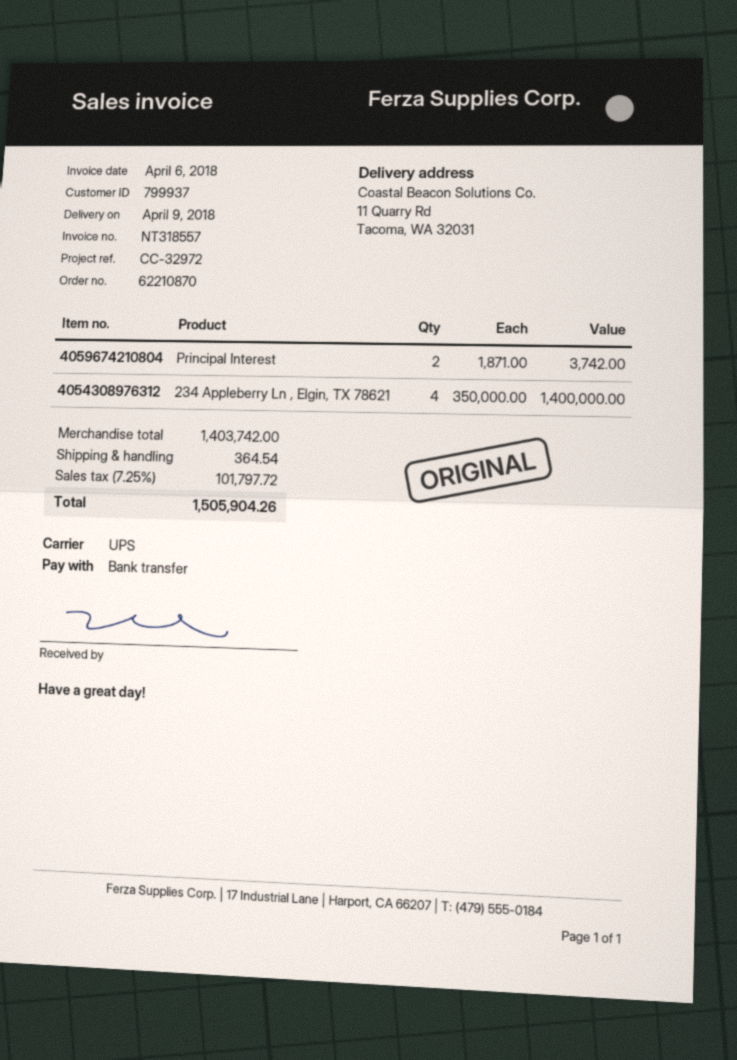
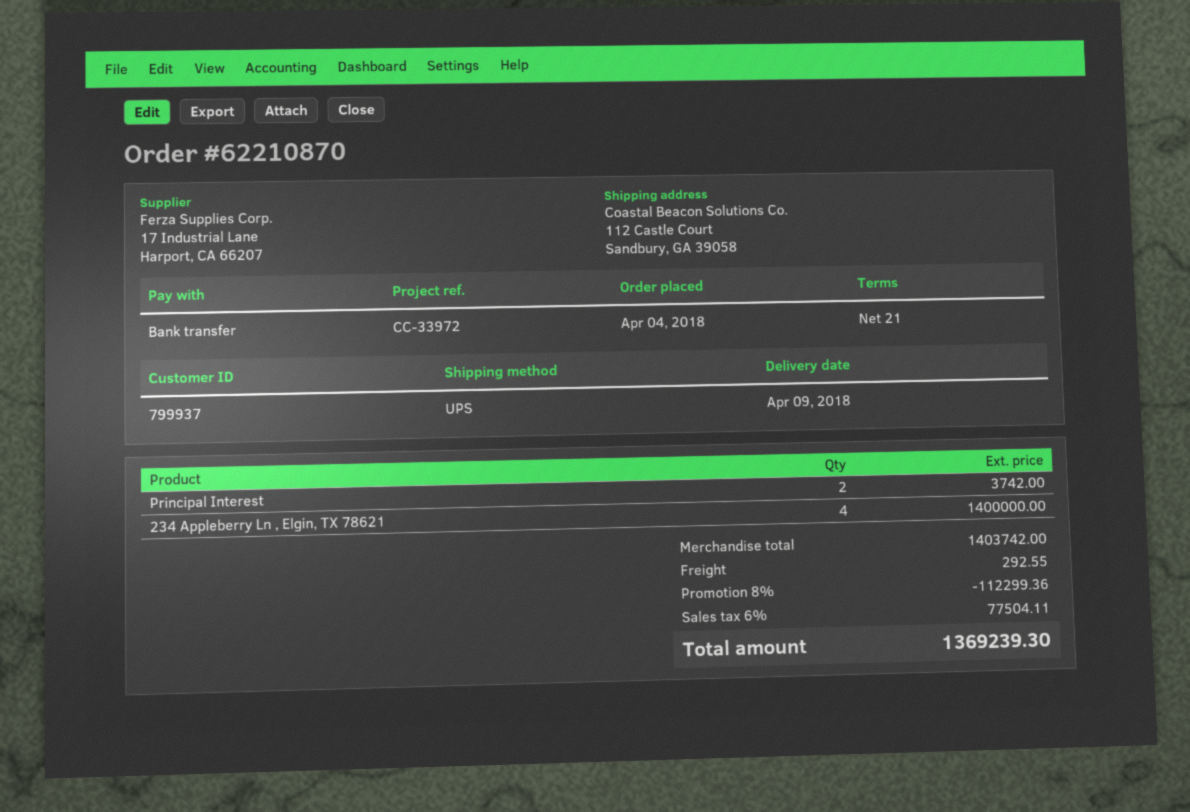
reference: CC-32972 -> CC-33972
ship to: 11 Quarry Rd, Tacoma, WA 32031 -> 112 Castle Court, Sandbury, GA 39058
discount: none -> 8% = 112299.36
shipping: 364.54 -> 292.55
tax: 7.25% = 101797.72 -> 6% = 77504.11
total: 1505904.26 -> 1369239.30

